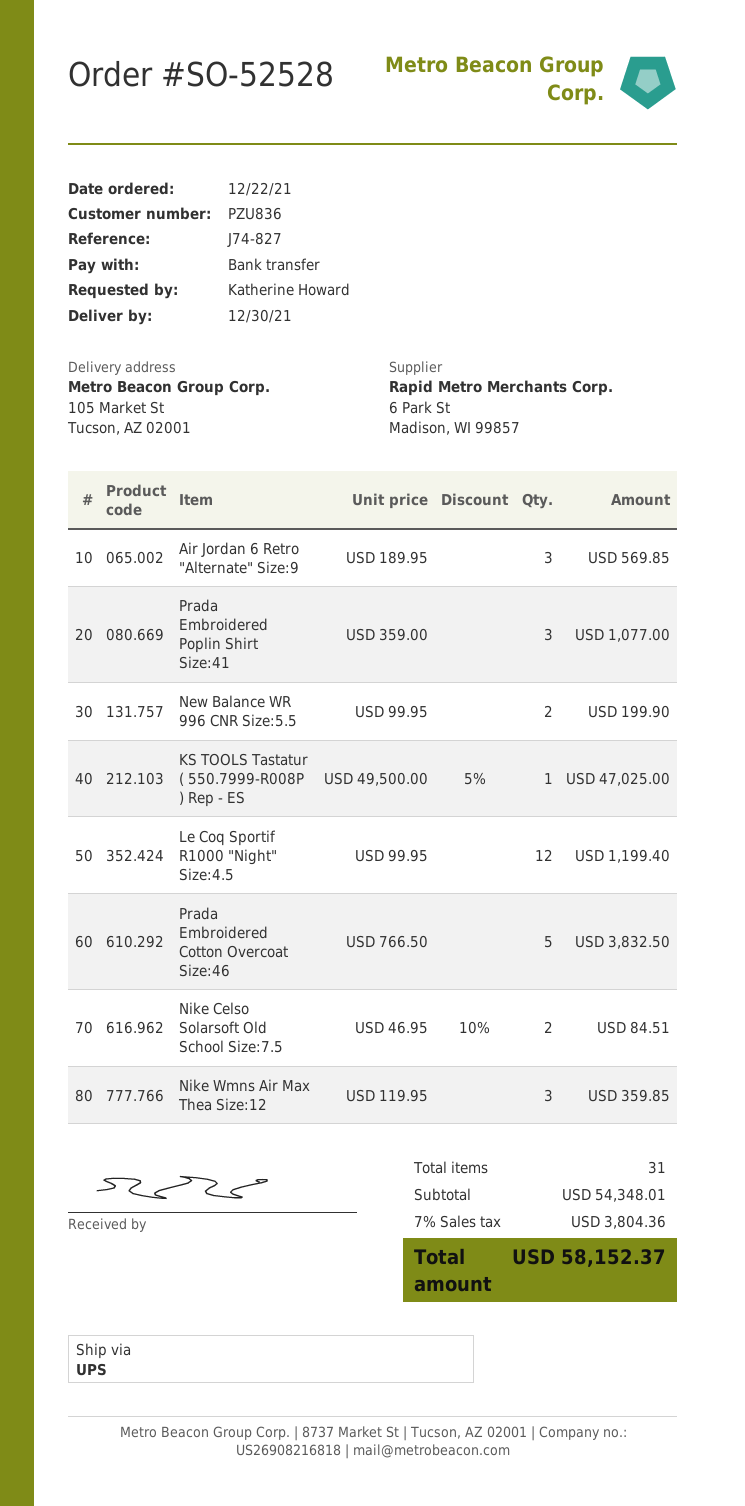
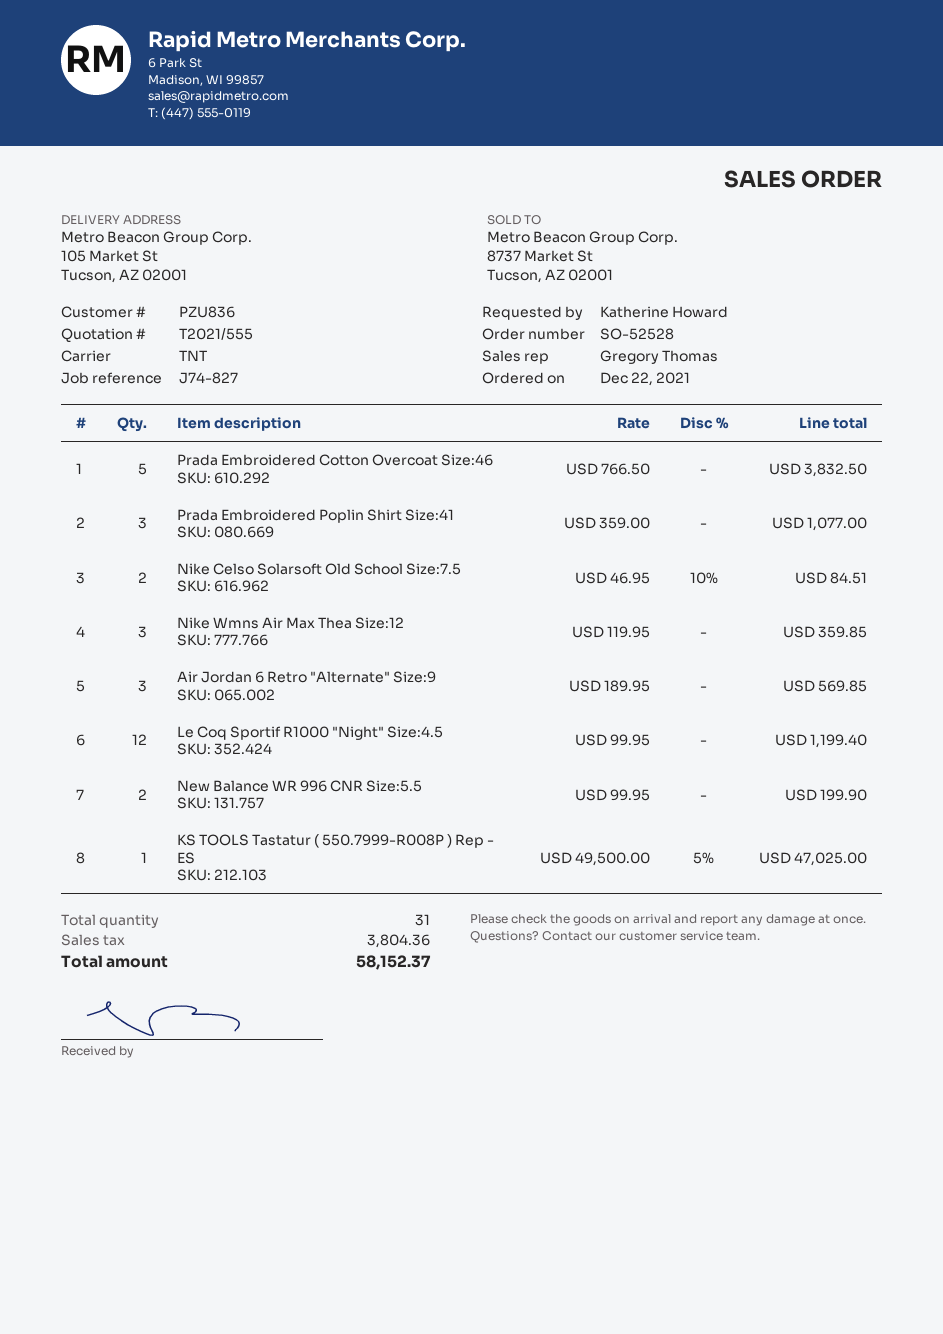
shipping method: UPS -> TNT

